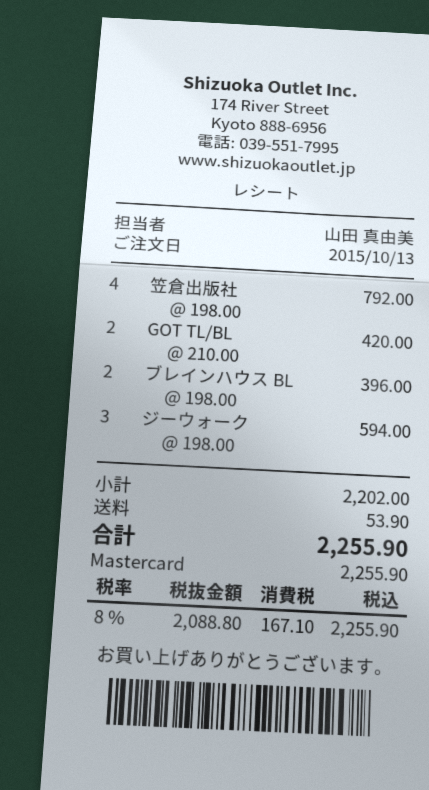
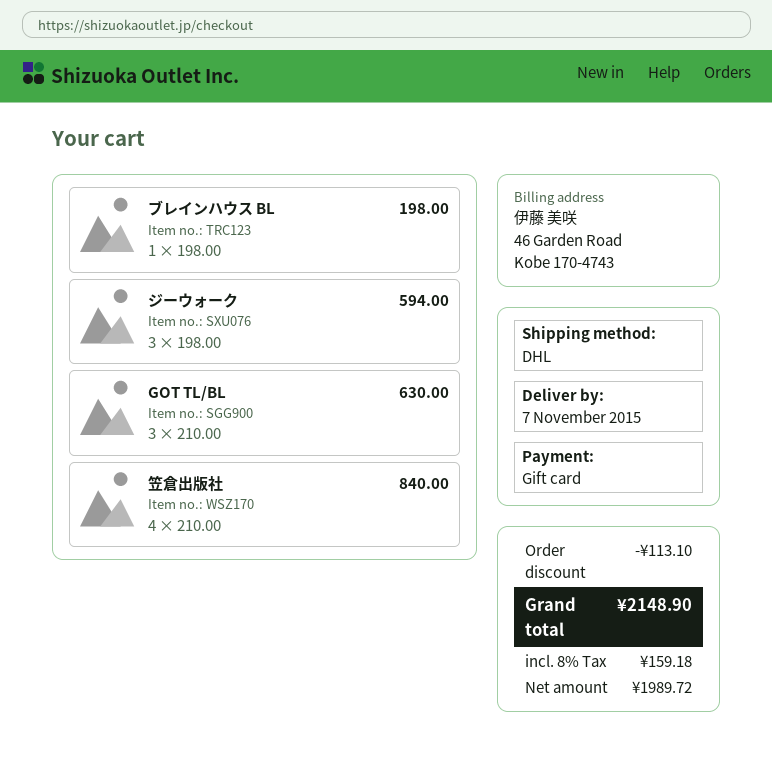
payment method: Mastercard -> gift card
笠倉出版社: 4 x 198.00 = 792.00 -> 4 x 210.00 = 840.00
GOT TL/BL: 2 x 210.00 = 420.00 -> 3 x 210.00 = 630.00
ブレインハウス BL: 2 x 198.00 = 396.00 -> 1 x 198.00 = 198.00
discount: none -> 113.10
shipping: 53.90 -> none
net: 2088.80 -> 1989.72
tax: 8% = 167.10 -> 8% = 159.18
total: 2255.90 -> 2148.90

